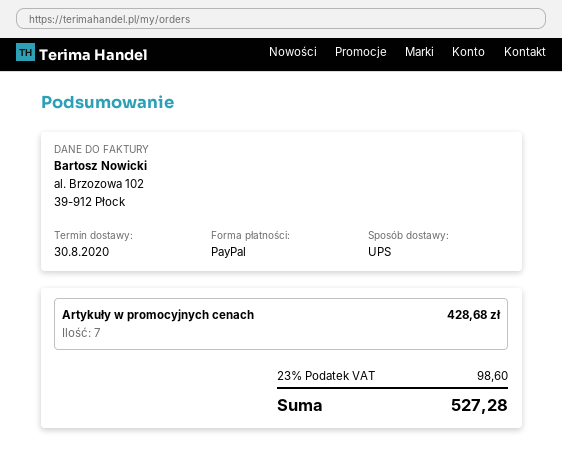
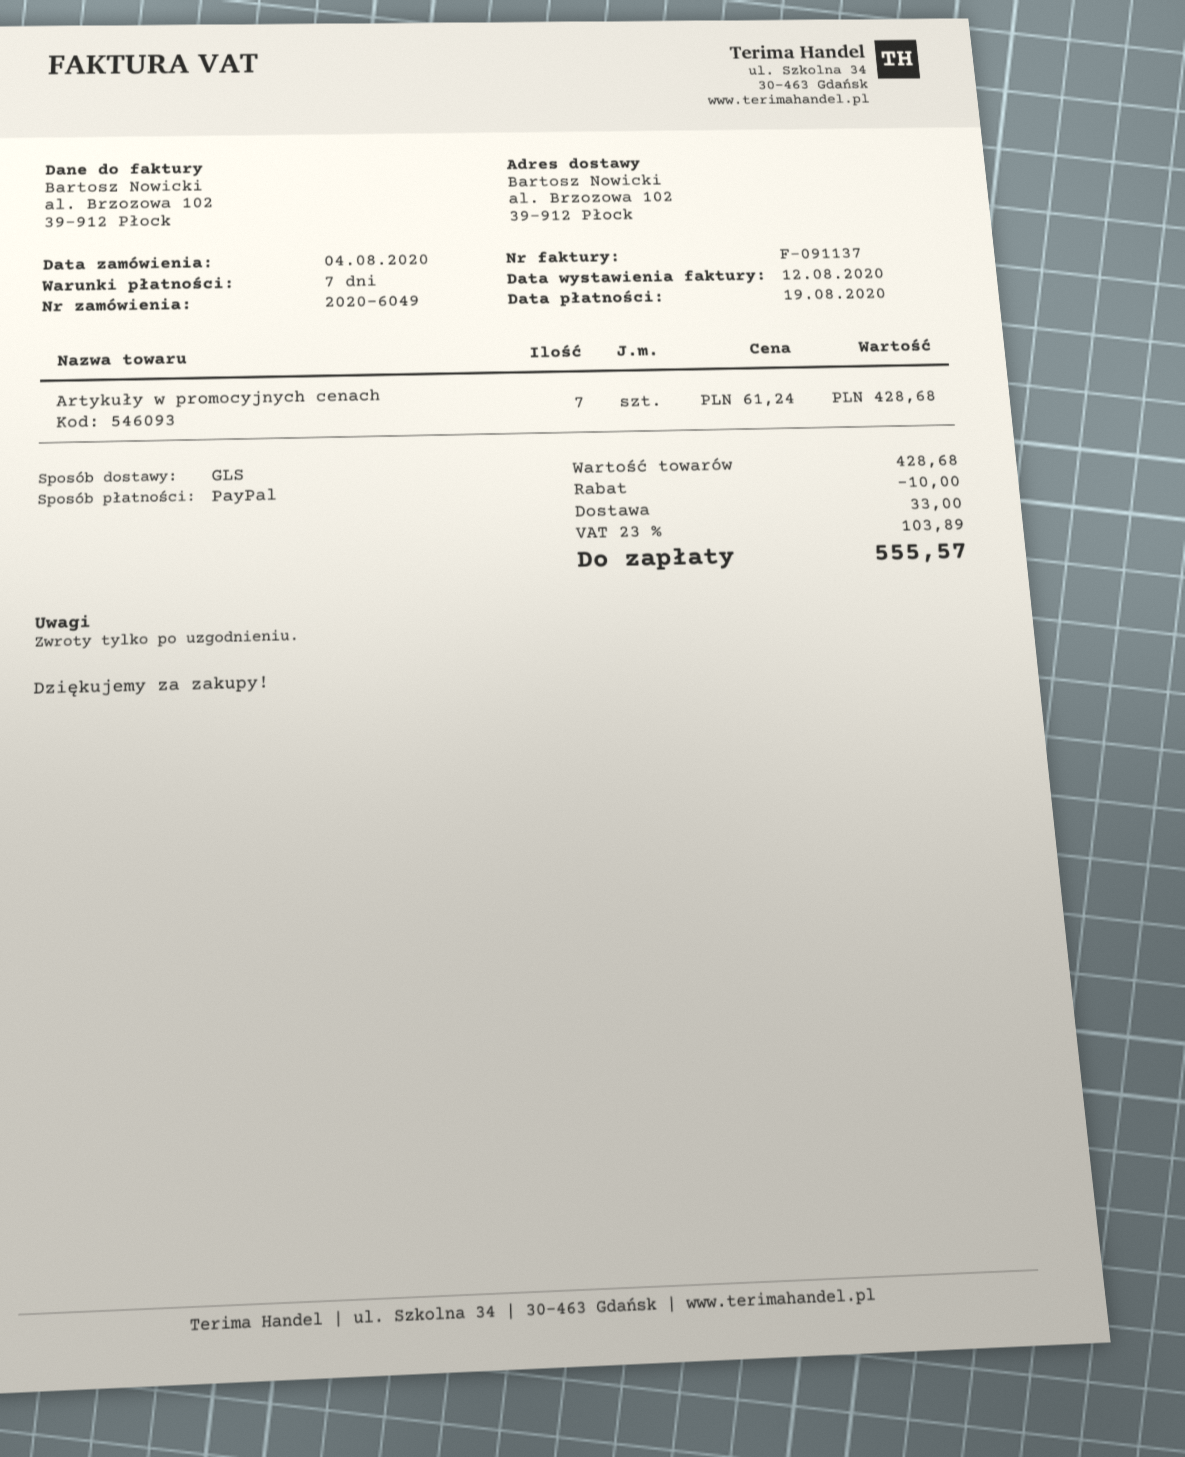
shipping method: UPS -> GLS
discount: none -> 10.00
shipping: none -> 33.00
tax: 23% = 98.60 -> 23% = 103.89
total: 527.28 -> 555.57

